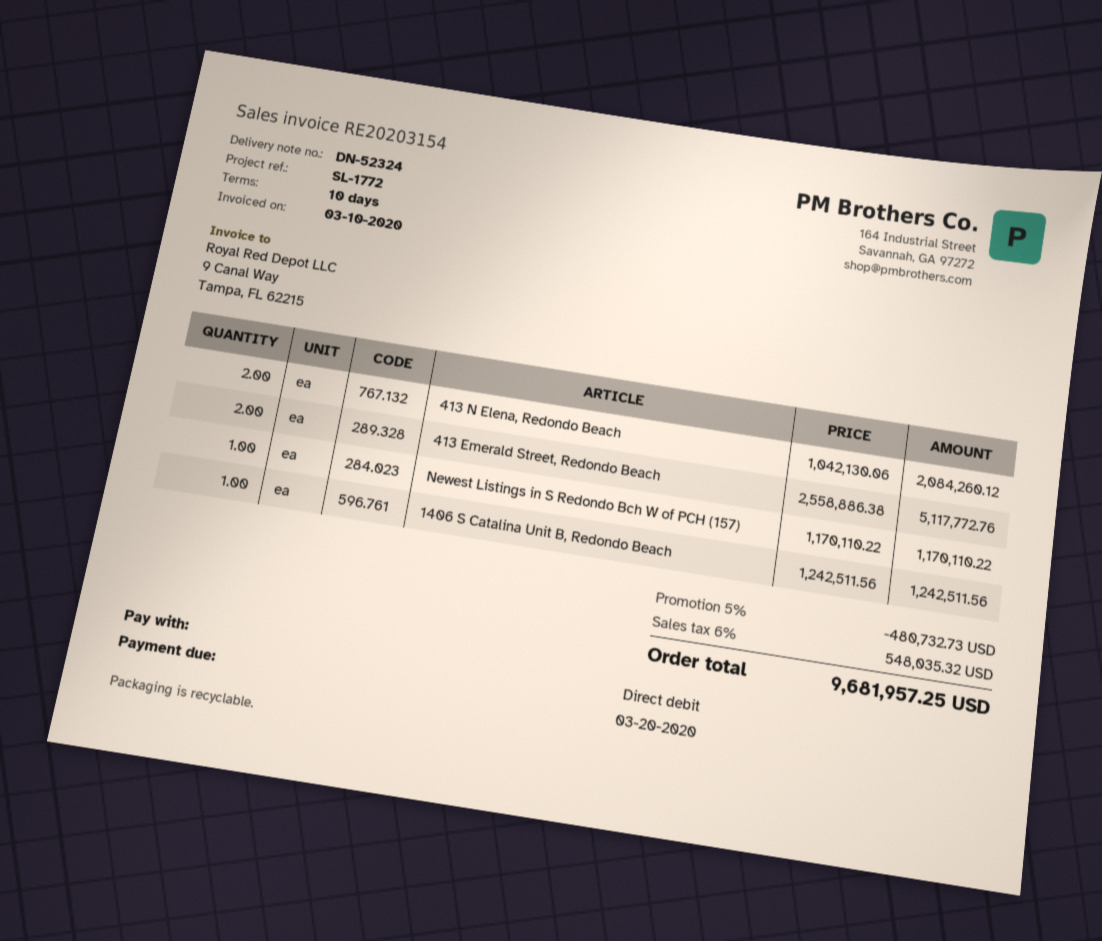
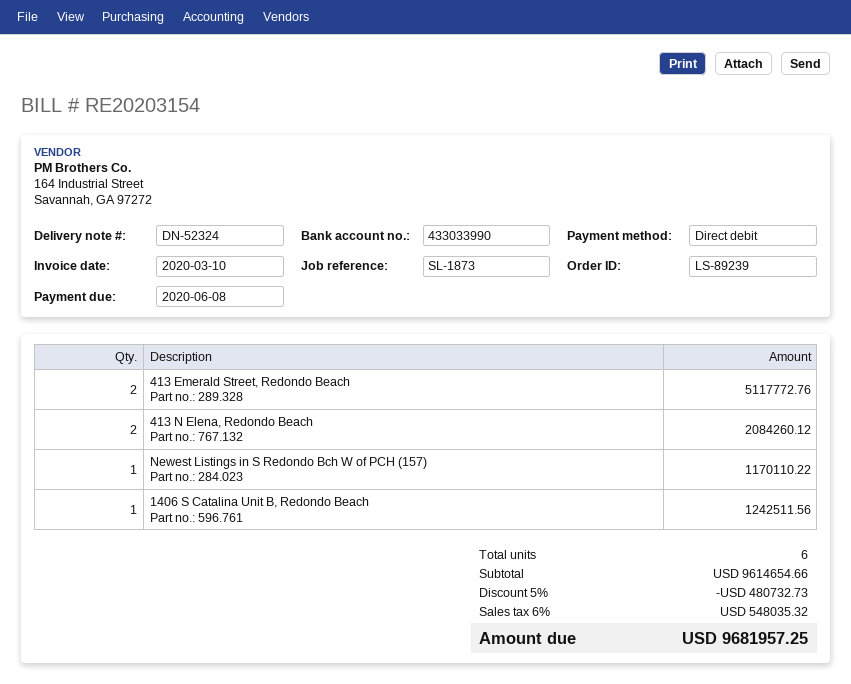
due date: 2020-03-20 -> 2020-06-08
reference: SL-1772 -> SL-1873

